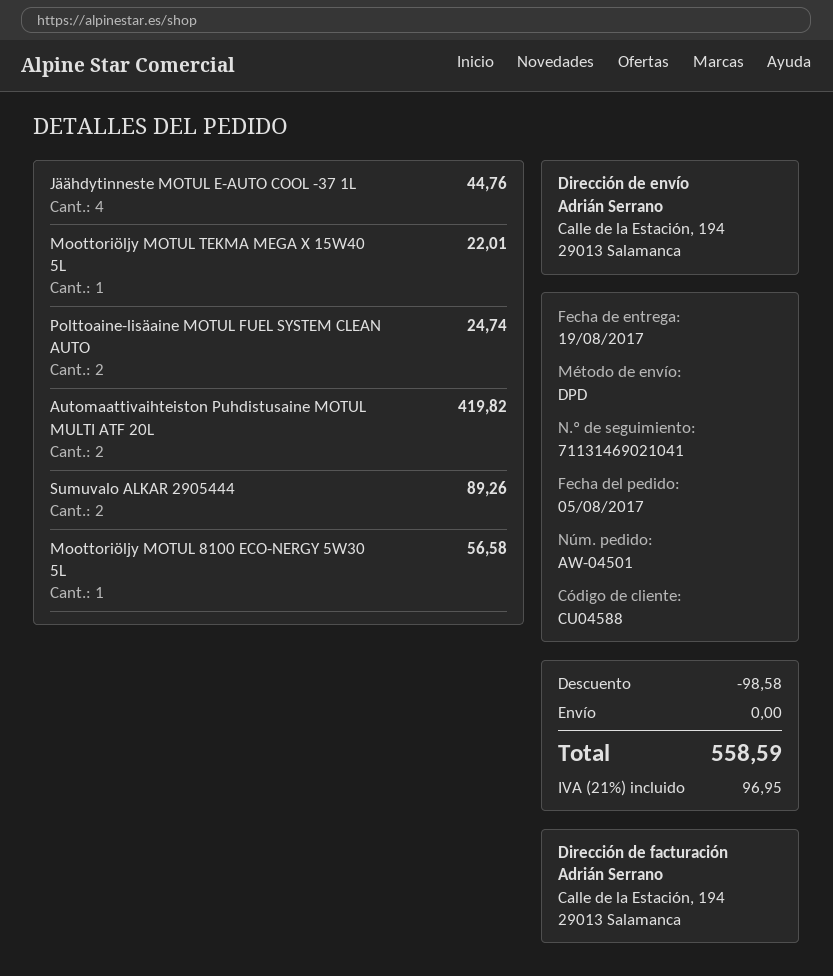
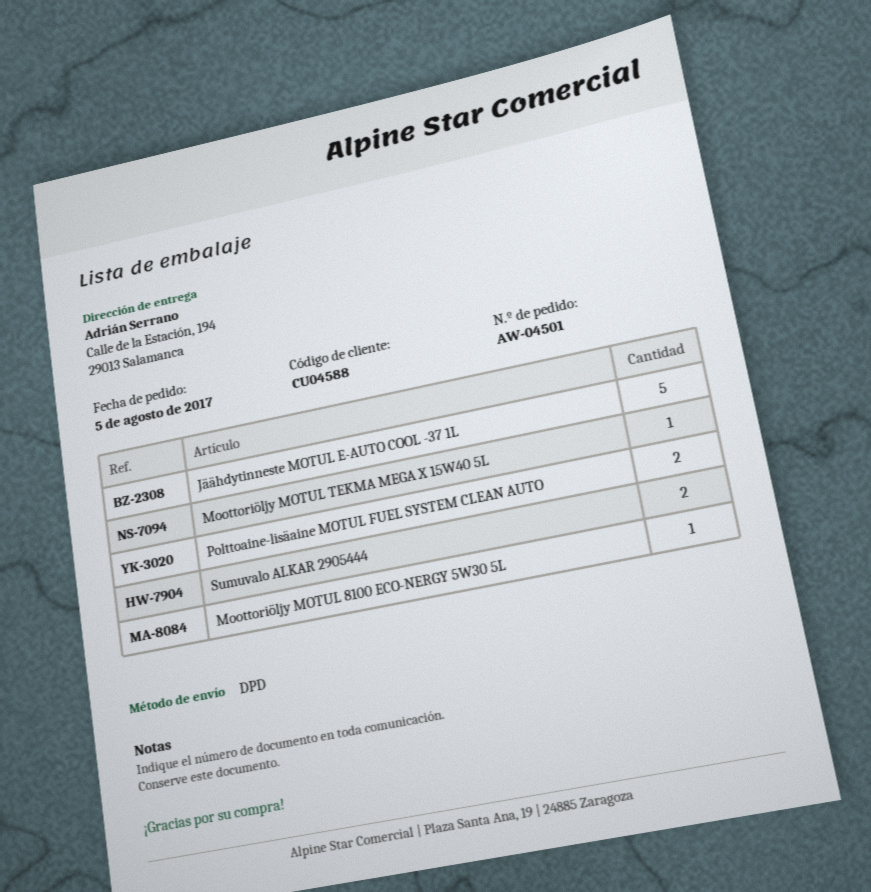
Jäähdytinneste MOTUL E-AUTO COOL -37 1L: 4 -> 5
Automaattivaihteiston Puhdistusaine MOTUL MULTI ATF 20L: 2 -> none

